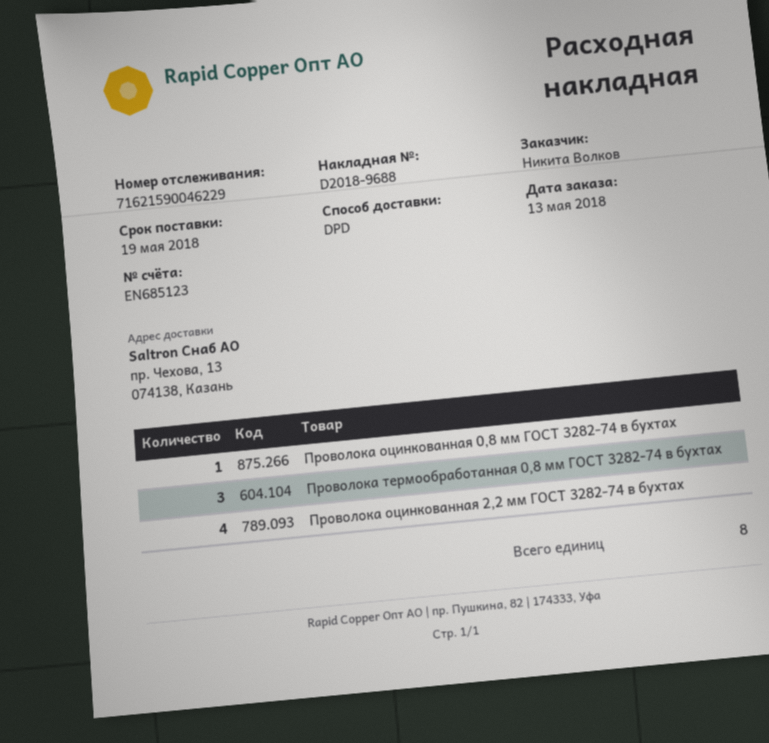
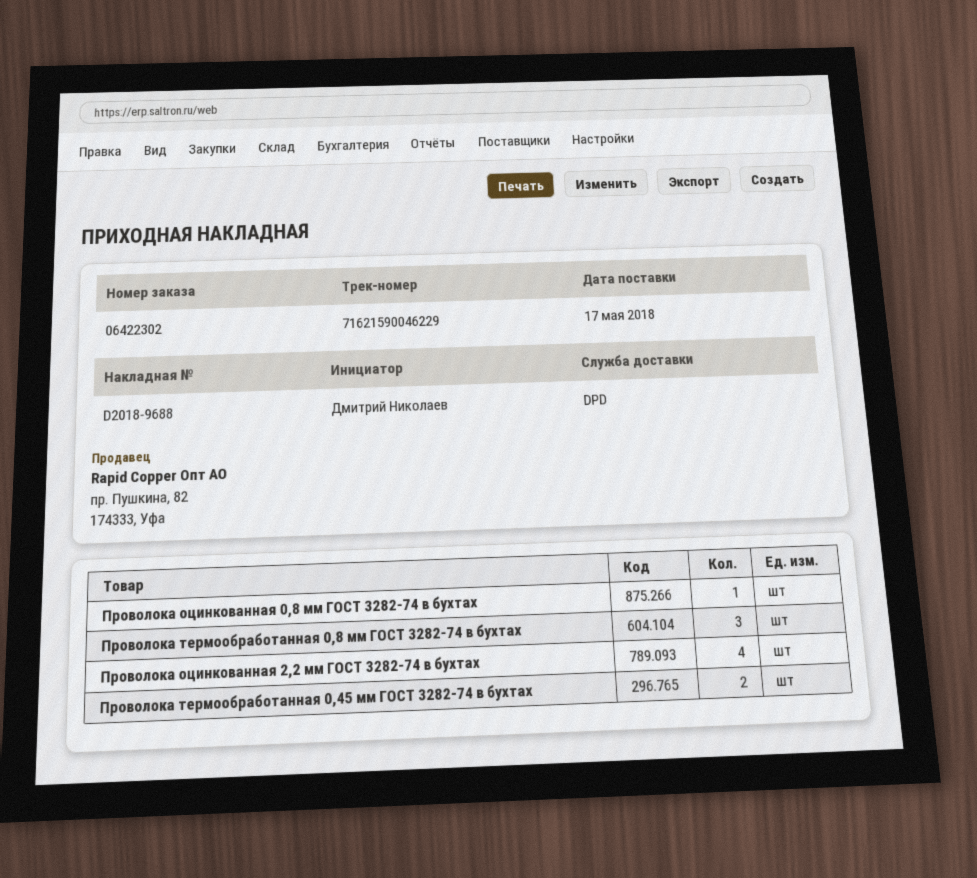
delivery date: 2018-05-19 -> 2018-05-17
ordered by: Никита Волков -> Дмитрий Николаев
Проволока термообработанная 0,45 мм ГОСТ 3282-74 в бухтах: none -> 2

